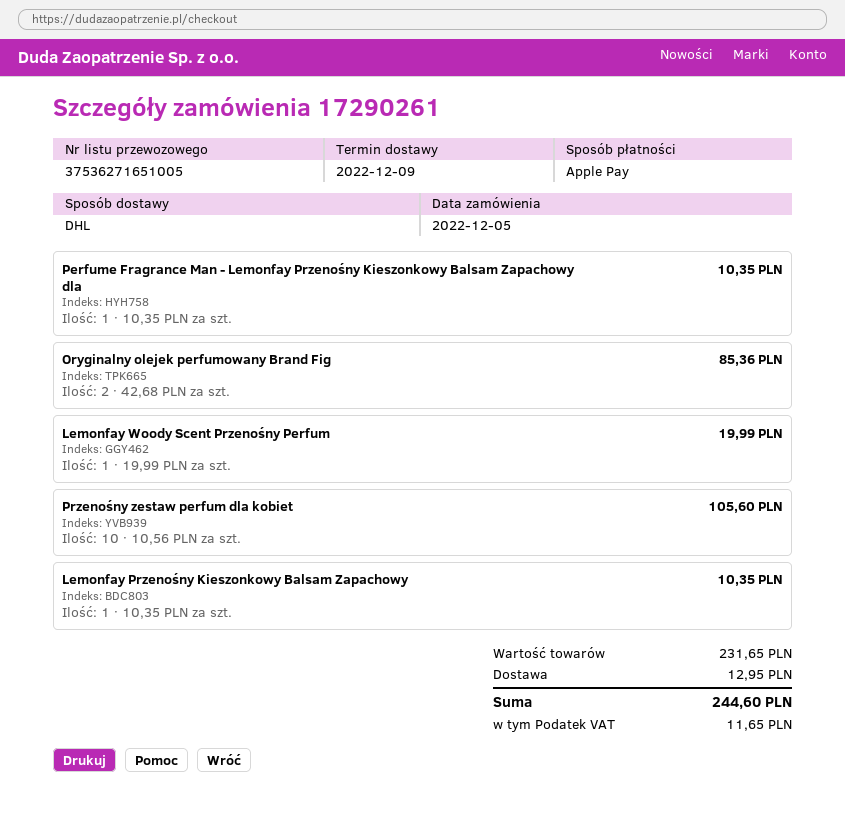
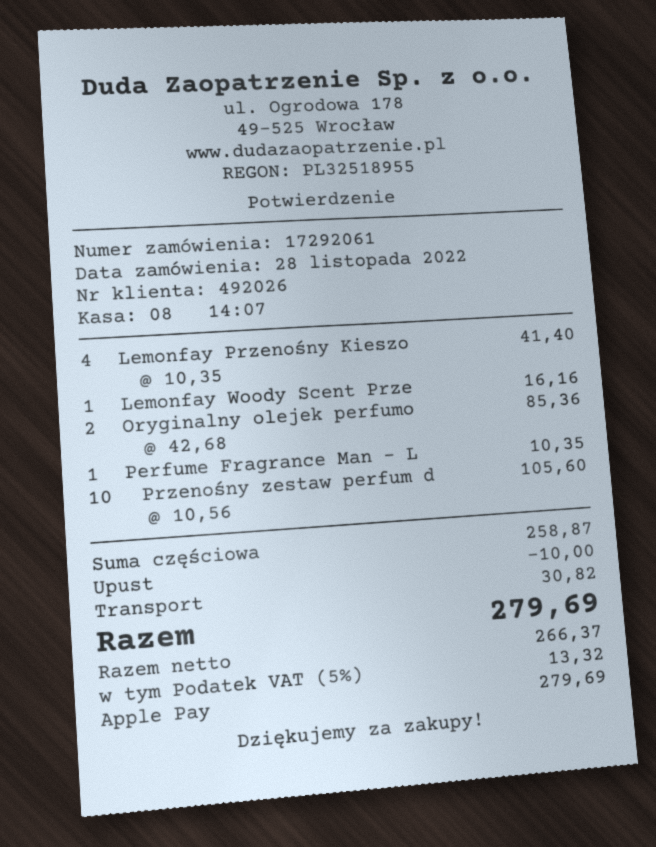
order number: 17290261 -> 17292061
order date: 2022-12-05 -> 2022-11-28
Lemonfay Woody Scent Przenośny Perfum: 1 x 19.99 = 19.99 -> 1 x 16.16 = 16.16
Lemonfay Przenośny Kieszonkowy Balsam Zapachowy: 1 x 10.35 = 10.35 -> 4 x 10.35 = 41.40
subtotal: 231.65 -> 258.87
discount: none -> 10.00
shipping: 12.95 -> 30.82
tax: 11.65 -> 13.32
total: 244.60 -> 279.69

